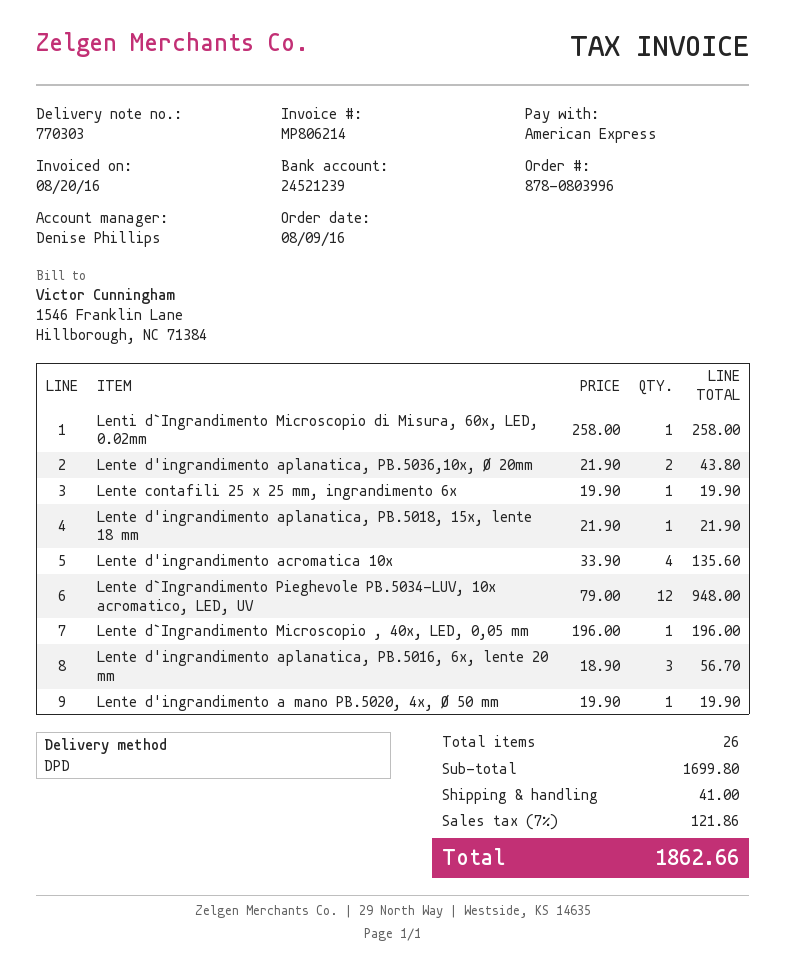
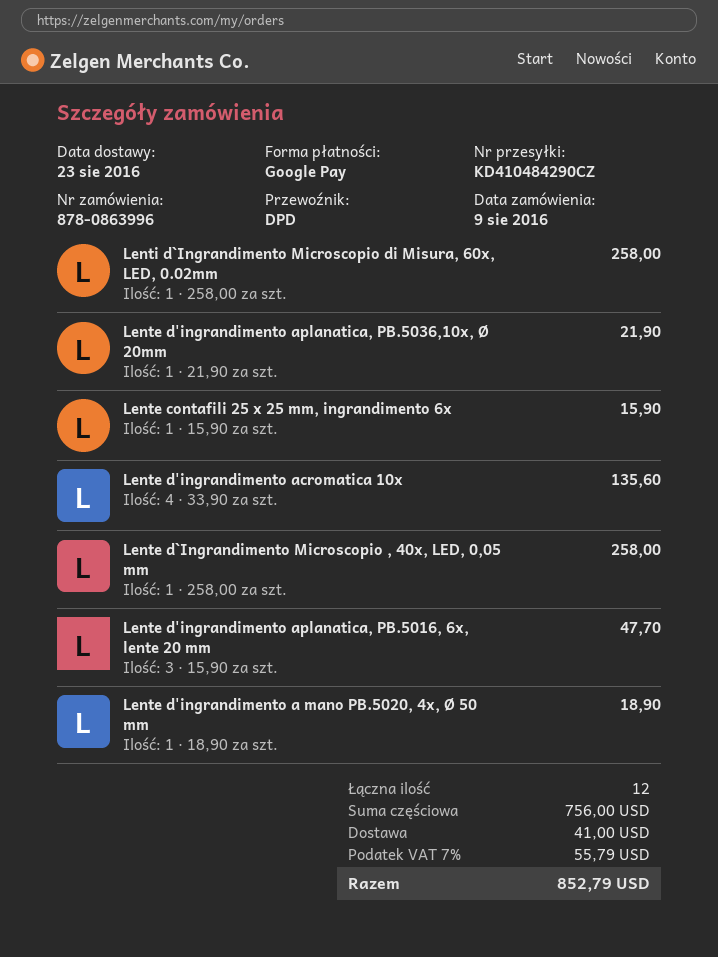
order number: 878-0803996 -> 878-0863996
payment method: American Express -> Google Pay
Lente d'ingrandimento aplanatica, PB.5036,10x, Ø 20mm: 2 x 21.90 = 43.80 -> 1 x 21.90 = 21.90
Lente contafili 25 x 25 mm, ingrandimento 6x: 1 x 19.90 = 19.90 -> 1 x 15.90 = 15.90
Lente d'ingrandimento aplanatica, PB.5018, 15x, lente 18 mm: 1 x 21.90 = 21.90 -> none
Lente d`Ingrandimento Pieghevole PB.5034-LUV, 10x acromatico, LED, UV: 12 x 79.00 = 948.00 -> none
Lente d`Ingrandimento Microscopio , 40x, LED, 0,05 mm: 1 x 196.00 = 196.00 -> 1 x 258.00 = 258.00
Lente d'ingrandimento aplanatica, PB.5016, 6x, lente 20 mm: 3 x 18.90 = 56.70 -> 3 x 15.90 = 47.70
Lente d'ingrandimento a mano PB.5020, 4x, Ø 50 mm: 1 x 19.90 = 19.90 -> 1 x 18.90 = 18.90
total quantity: 26 -> 12
subtotal: 1699.80 -> 756.00
tax: 7% = 121.86 -> 7% = 55.79
total: 1862.66 -> 852.79

